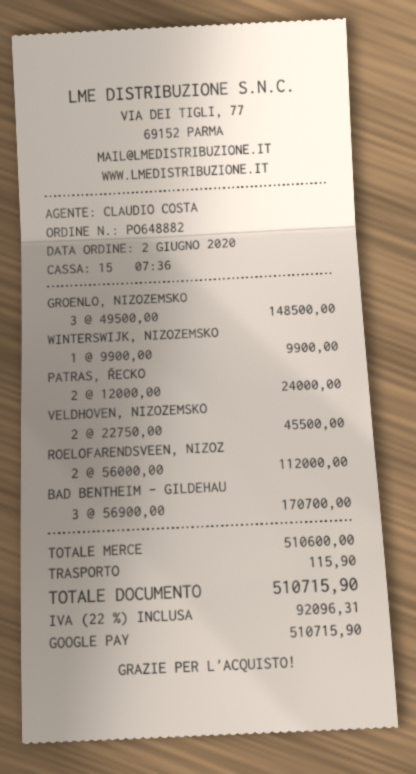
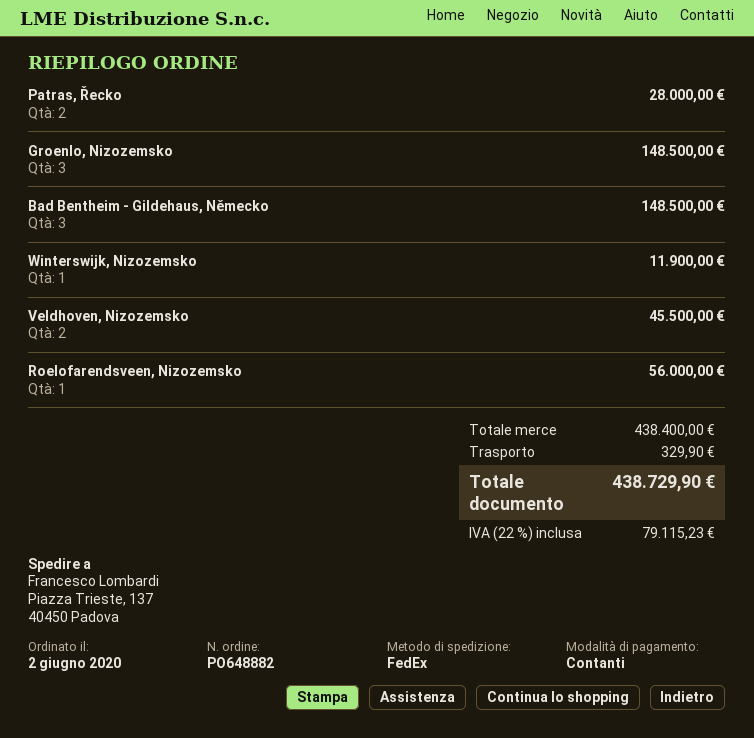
payment method: Google Pay -> cash
WINTERSWIJK, NIZOZEMSKO: 1 for 9900.00 -> 1 for 11900.00
PATRAS, ŘECKO: 2 for 24000.00 -> 2 for 28000.00
ROELOFARENDSVEEN, NIZOZ: 2 for 112000.00 -> 1 for 56000.00
BAD BENTHEIM - GILDEHAU: 3 for 170700.00 -> 3 for 148500.00
subtotal: 510600.00 -> 438400.00
shipping: 115.90 -> 329.90
tax: 22% = 92096.31 -> 22% = 79115.23
total: 510715.90 -> 438729.90

